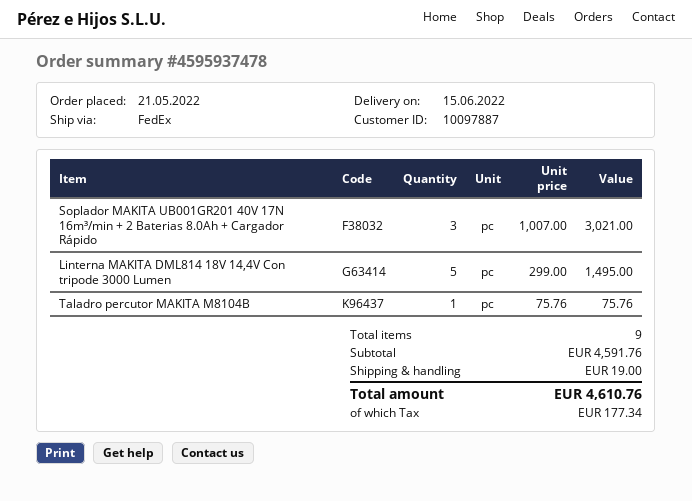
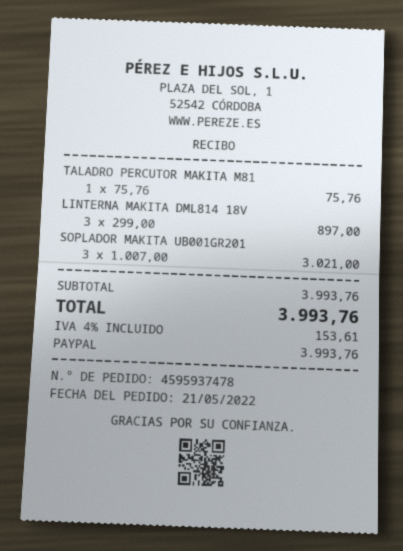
Linterna MAKITA DML814 18V 14,4V Con tripode 3000 Lumen: 5 x 299.00 = 1495.00 -> 3 x 299.00 = 897.00
subtotal: 4591.76 -> 3993.76
shipping: 19.00 -> none
tax: 177.34 -> 153.61
total: 4610.76 -> 3993.76

